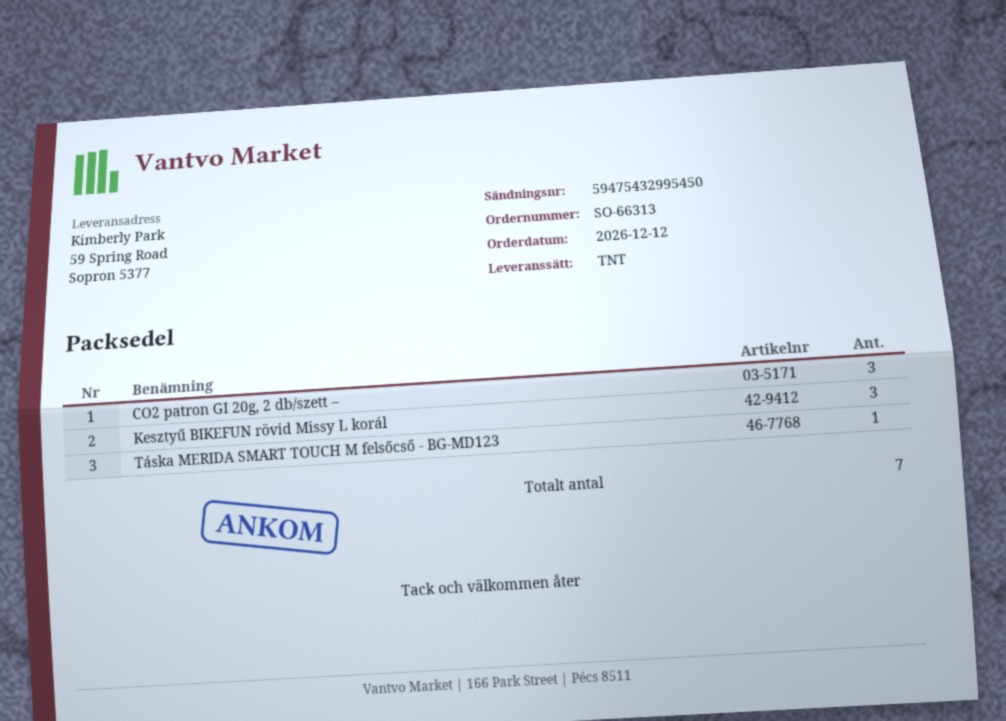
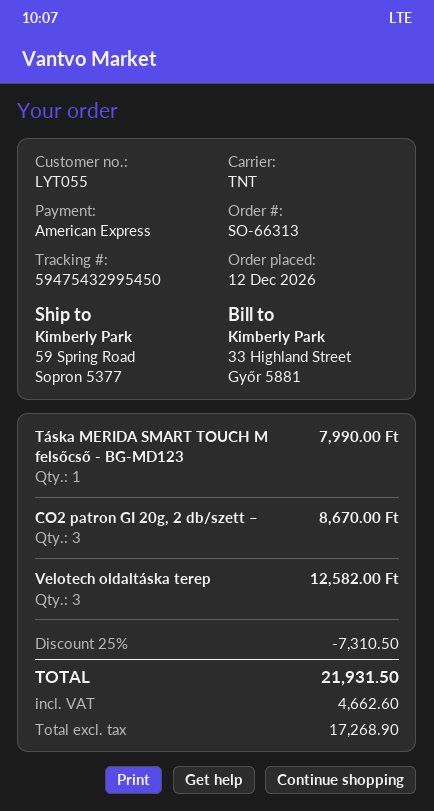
Kesztyű BIKEFUN rövid Missy L korál: 3 -> none
Velotech oldaltáska terep: none -> 3

